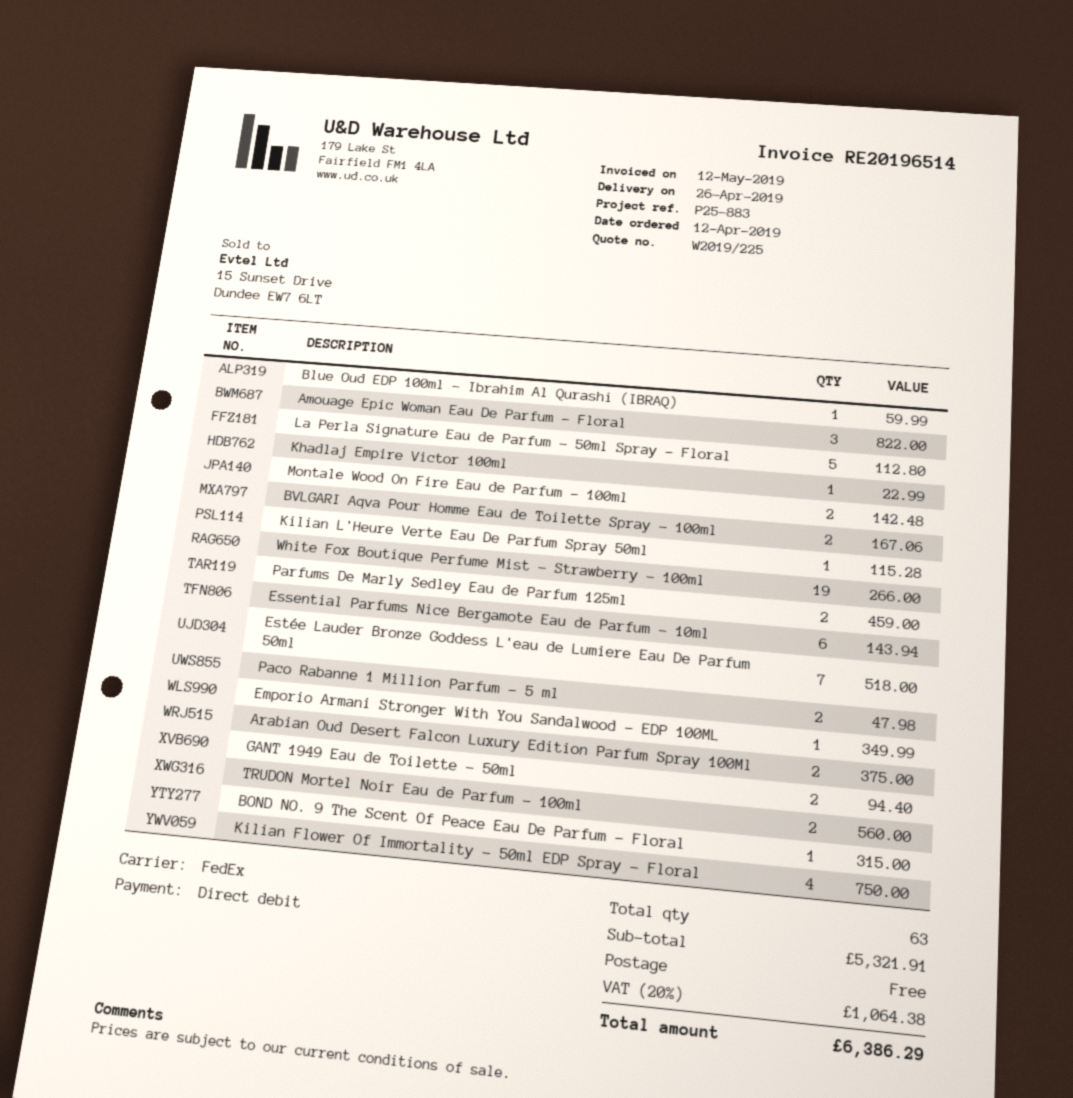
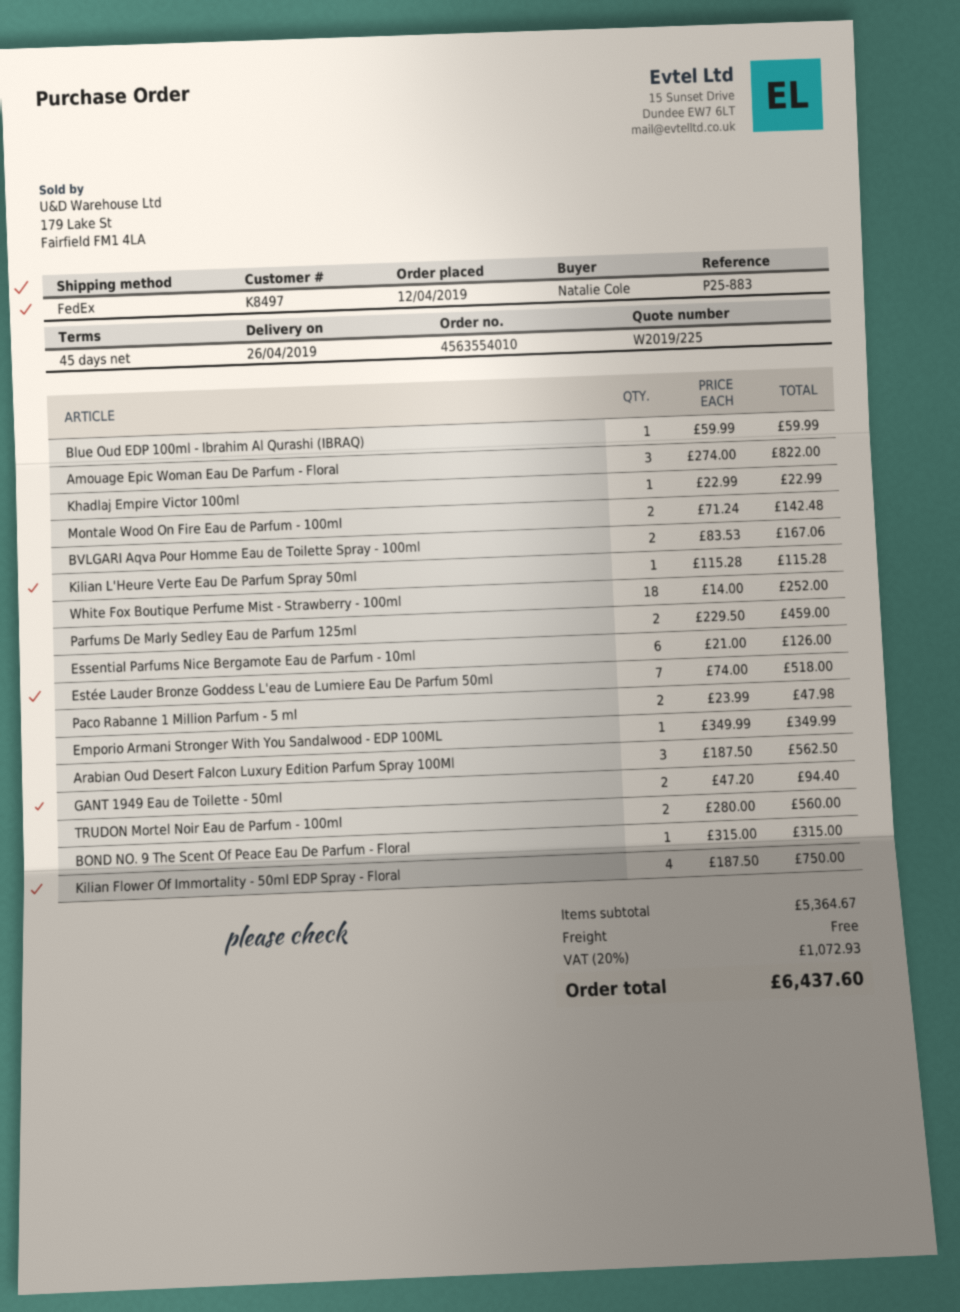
La Perla Signature Eau de Parfum - 50ml Spray - Floral: 5 for 112.80 -> none
White Fox Boutique Perfume Mist - Strawberry - 100ml: 19 for 266.00 -> 18 for 252.00
Essential Parfums Nice Bergamote Eau de Parfum - 10ml: 6 for 143.94 -> 6 for 126.00
Arabian Oud Desert Falcon Luxury Edition Parfum Spray 100Ml: 2 for 375.00 -> 3 for 562.50
subtotal: 5321.91 -> 5364.67
tax: 20% = 1064.38 -> 20% = 1072.93
total: 6386.29 -> 6437.60

